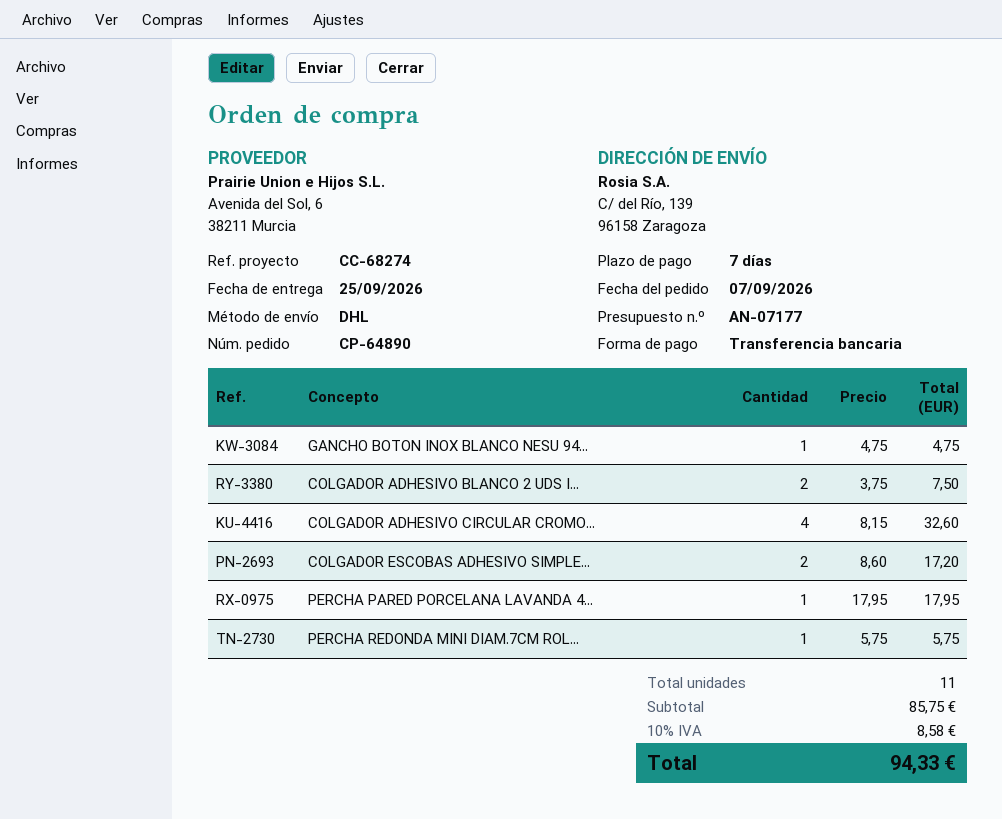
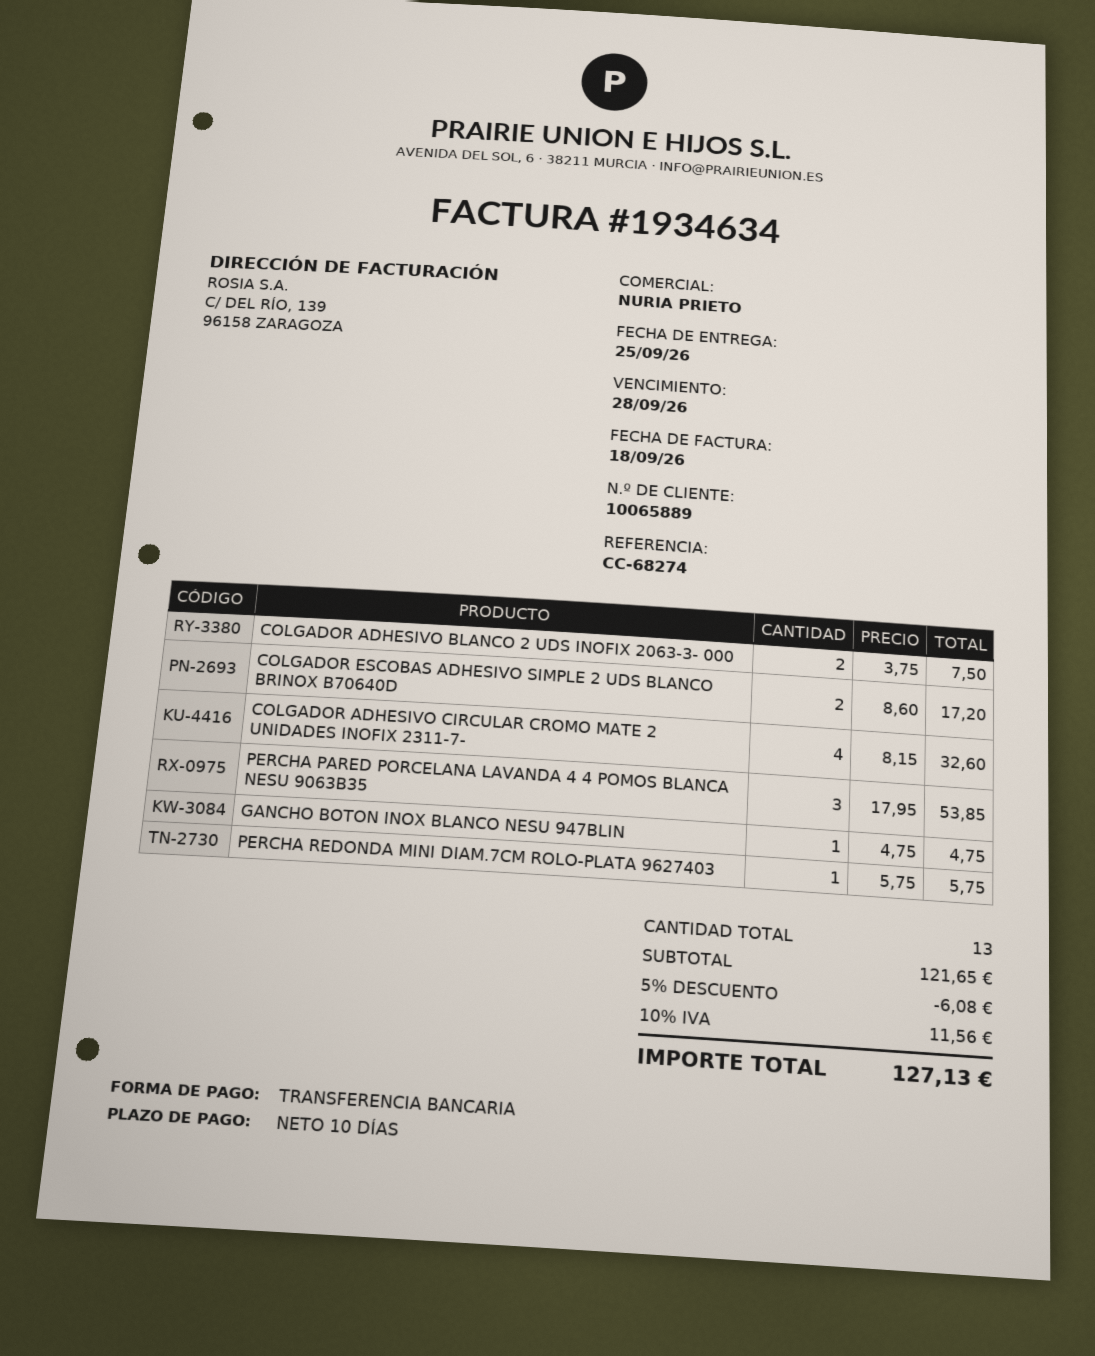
payment terms: 7 days -> 10 days
PERCHA PARED PORCELANA LAVANDA 4...: 1 x 17.95 = 17.95 -> 3 x 17.95 = 53.85
total quantity: 11 -> 13
subtotal: 85.75 -> 121.65
discount: none -> 5% = 6.08
tax: 10% = 8.58 -> 10% = 11.56
total: 94.33 -> 127.13

